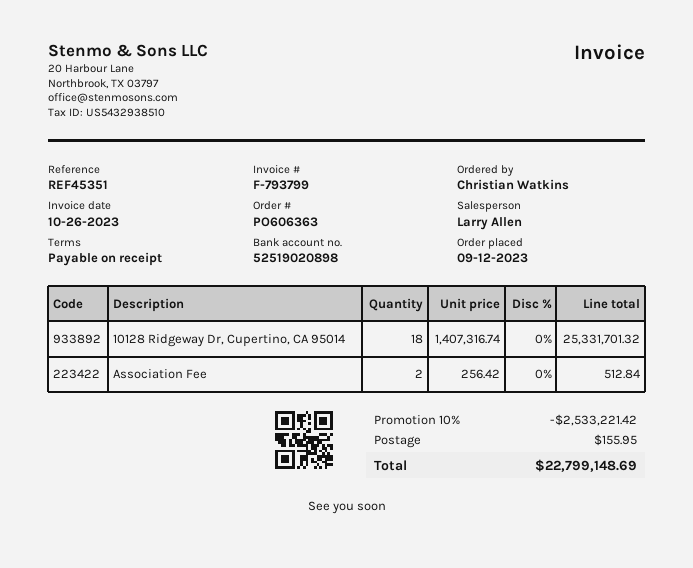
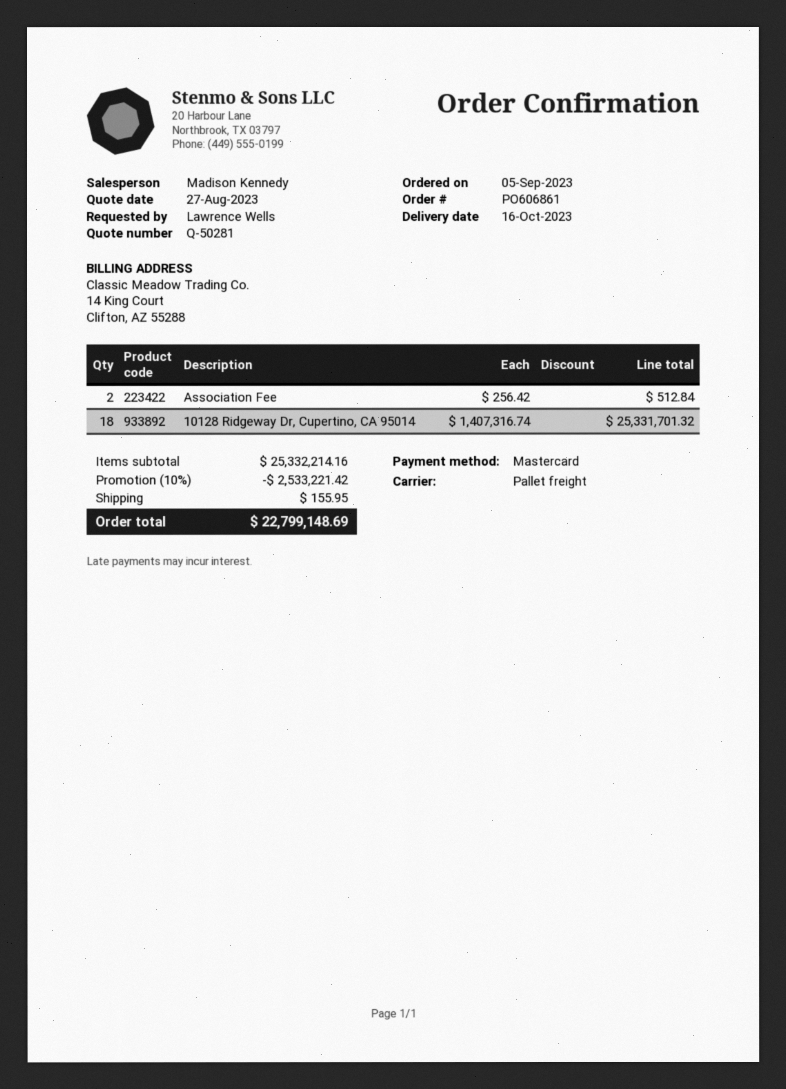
order number: PO606363 -> PO606861
order date: 2023-09-12 -> 2023-09-05
ordered by: Christian Watkins -> Lawrence Wells
sales rep: Larry Allen -> Madison Kennedy

